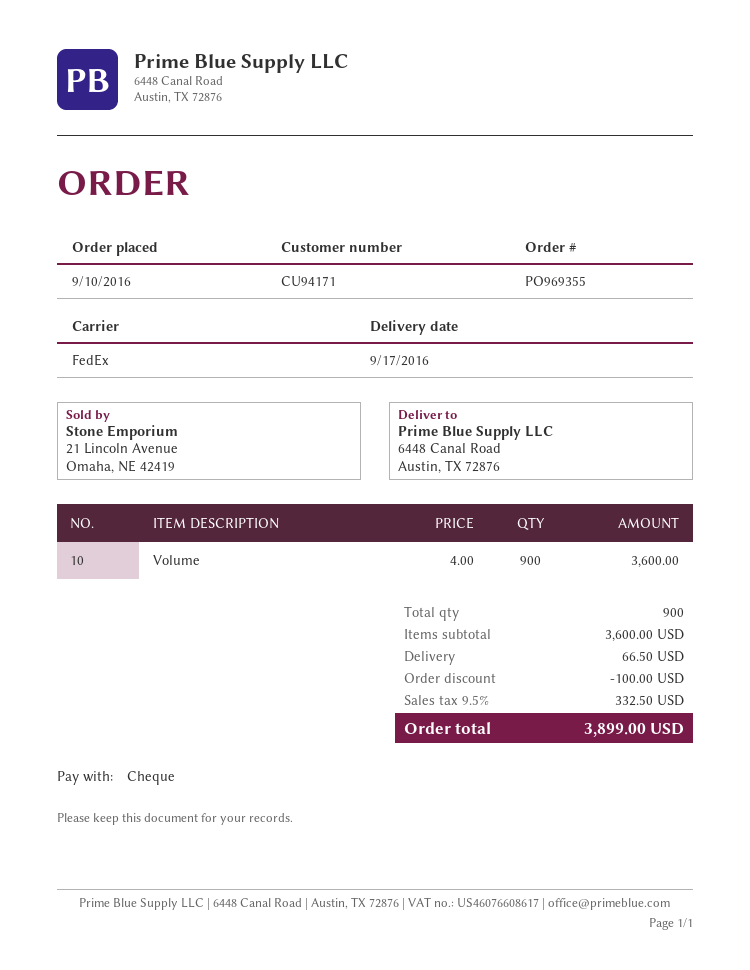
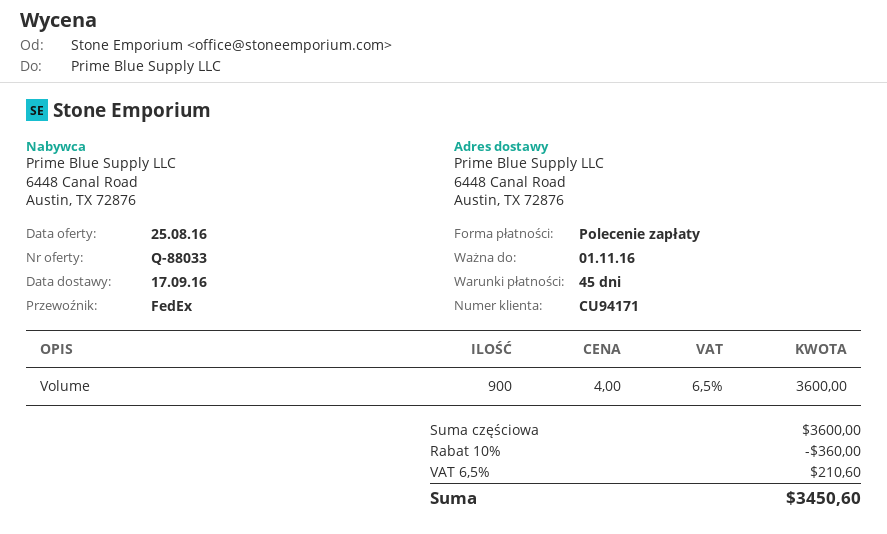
payment method: cheque -> direct debit
discount: 100.00 -> 360.00
shipping: 66.50 -> none
tax: 9.5% = 332.50 -> 6.5% = 210.60
total: 3899.00 -> 3450.60

